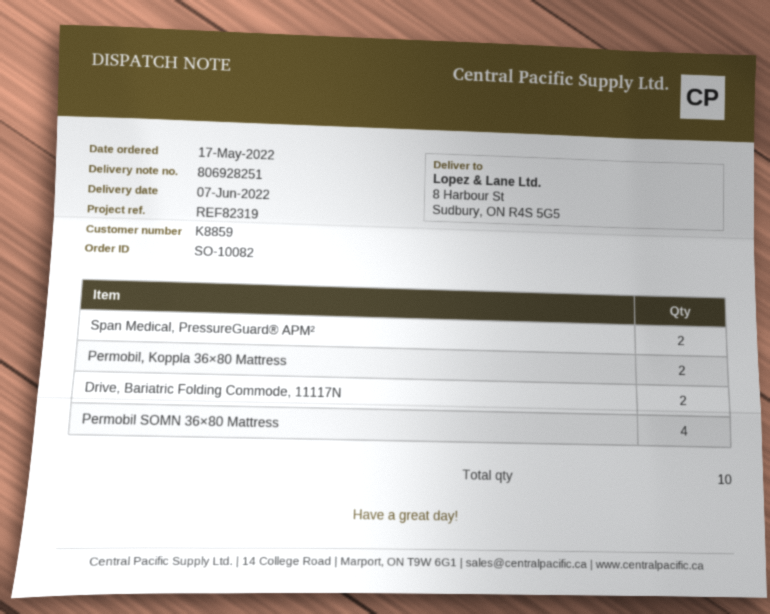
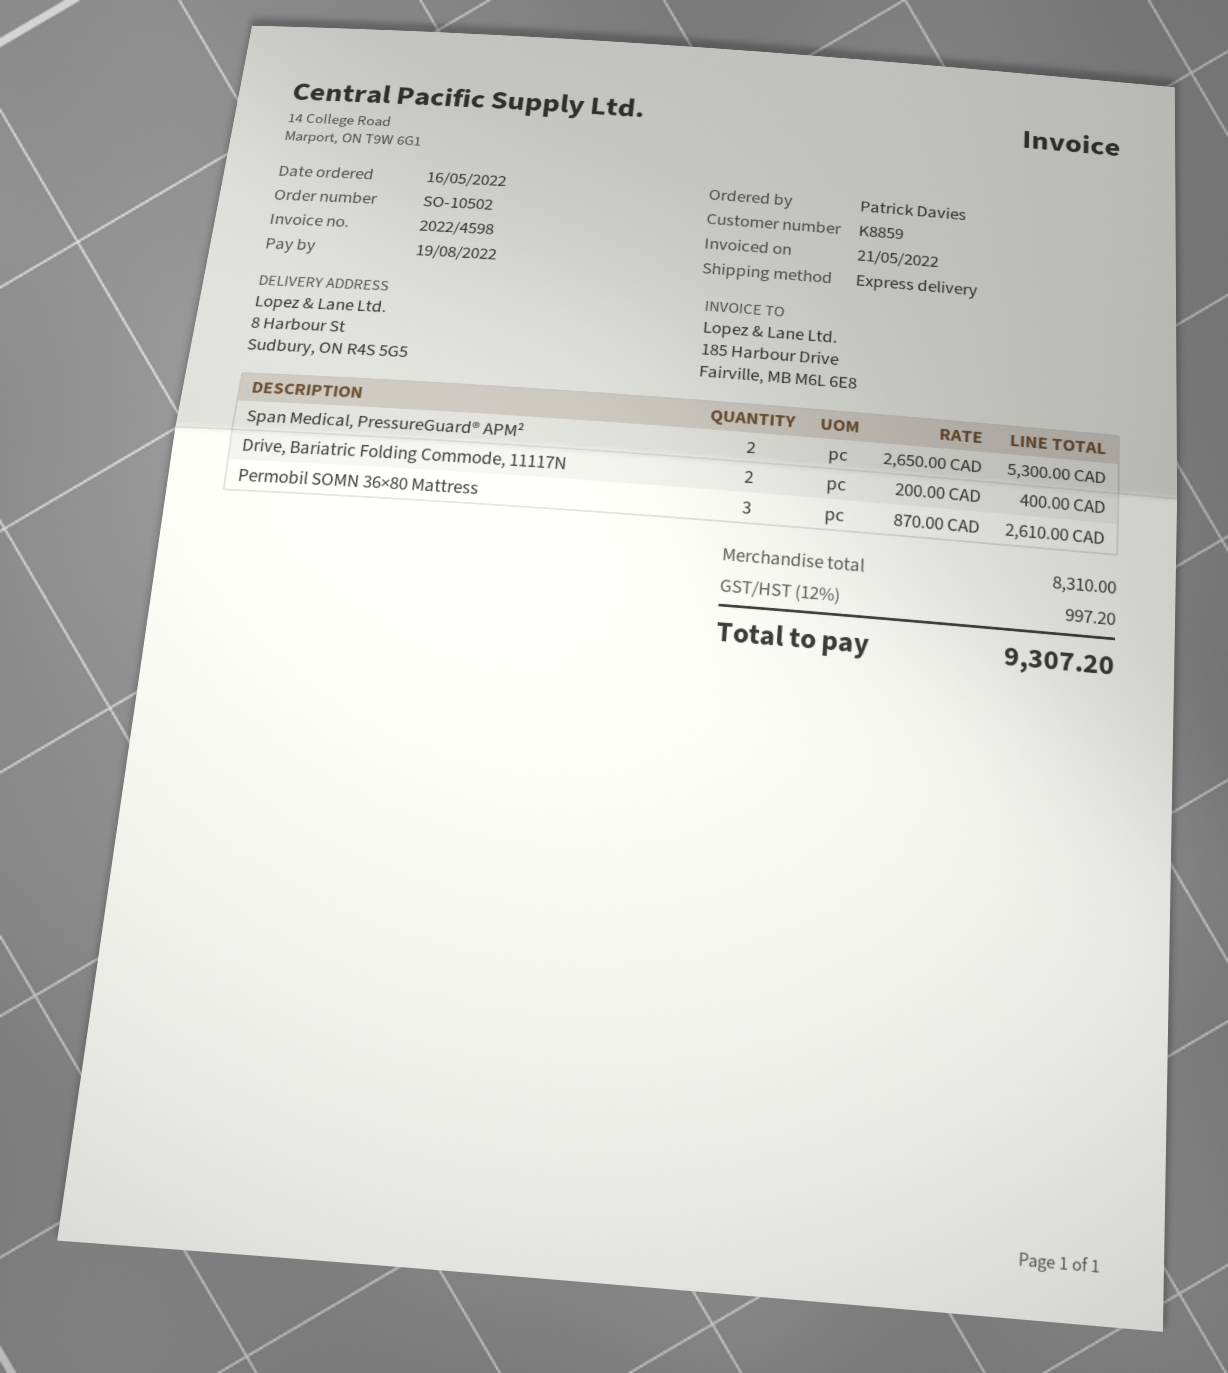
order number: SO-10082 -> SO-10502
order date: 2022-05-17 -> 2022-05-16
Permobil, Koppla 36×80 Mattress: 2 -> none
Permobil SOMN 36×80 Mattress: 4 -> 3

